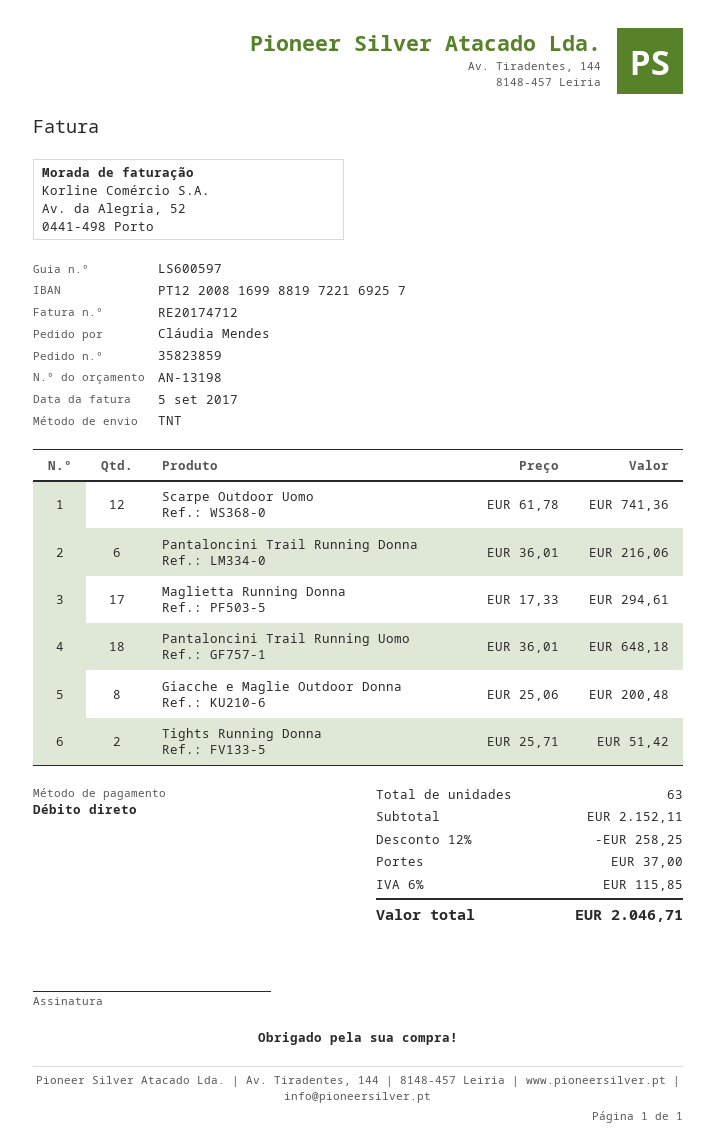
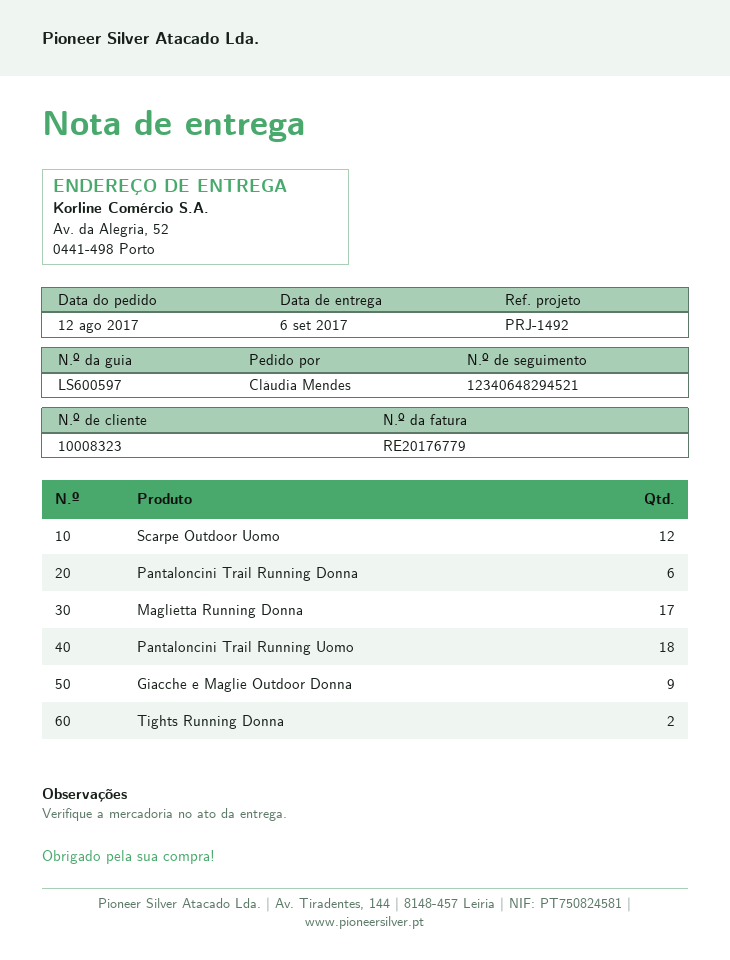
invoice number: RE20174712 -> RE20176779
Giacche e Maglie Outdoor Donna: 8 -> 9

